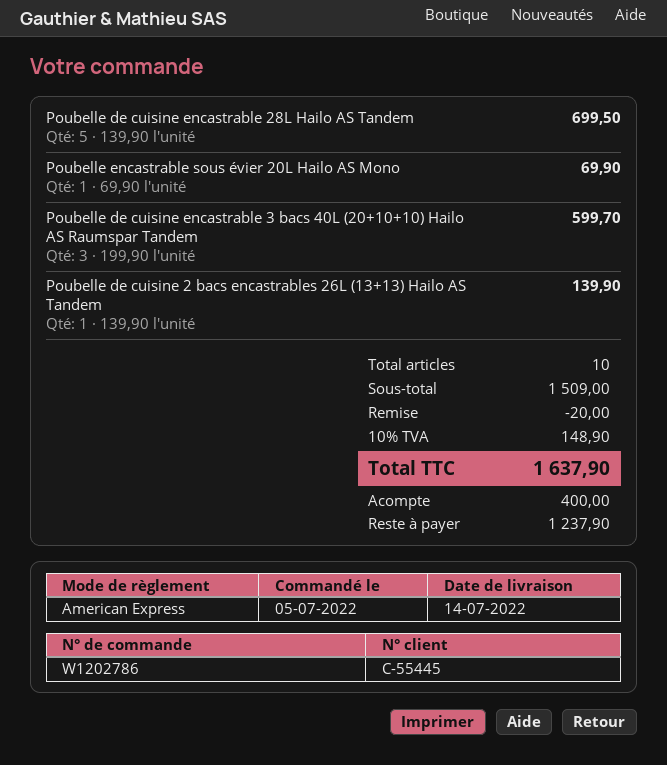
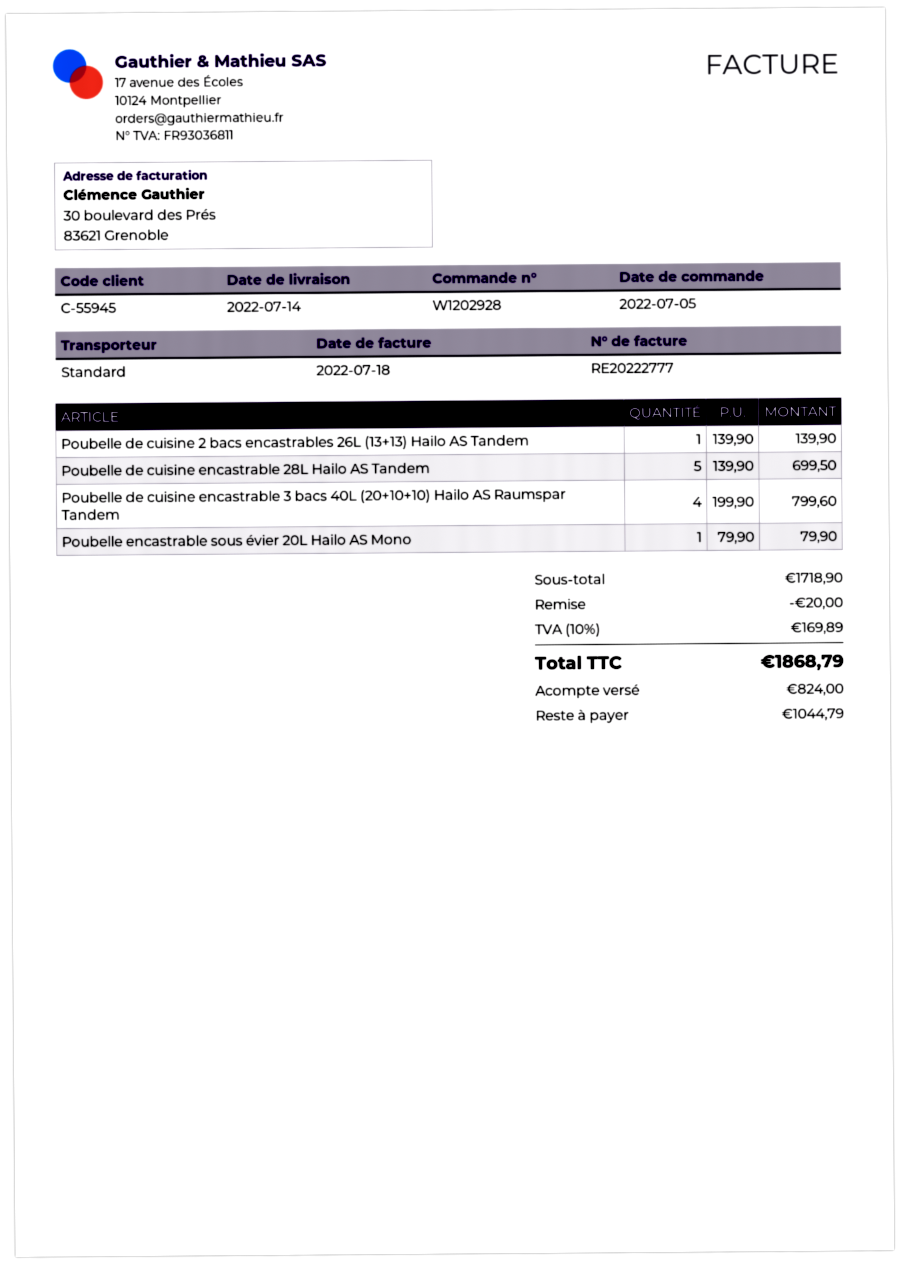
order number: W1202786 -> W1202928
customer number: C-55445 -> C-55945
Poubelle encastrable sous évier 20L Hailo AS Mono: 1 x 69.90 = 69.90 -> 1 x 79.90 = 79.90
Poubelle de cuisine encastrable 3 bacs 40L (20+10+10) Hailo AS Raumspar Tandem: 3 x 199.90 = 599.70 -> 4 x 199.90 = 799.60
subtotal: 1509.00 -> 1718.90
tax: 10% = 148.90 -> 10% = 169.89
total: 1637.90 -> 1868.79
deposit: 400.00 -> 824.00
balance: 1237.90 -> 1044.79

